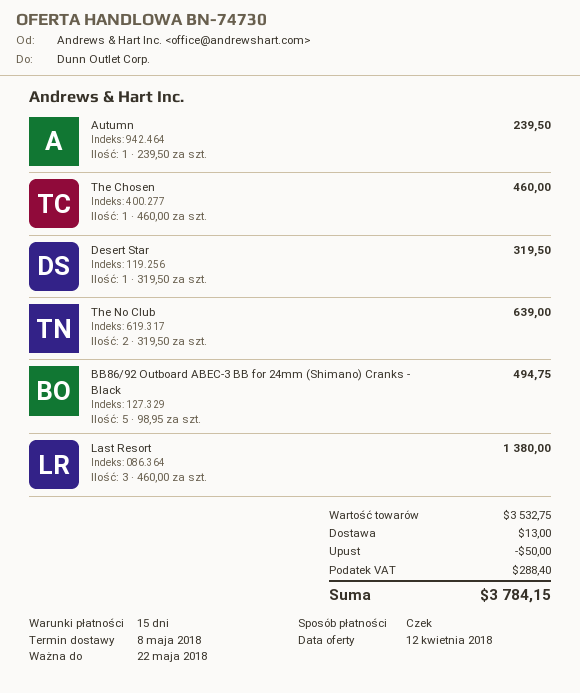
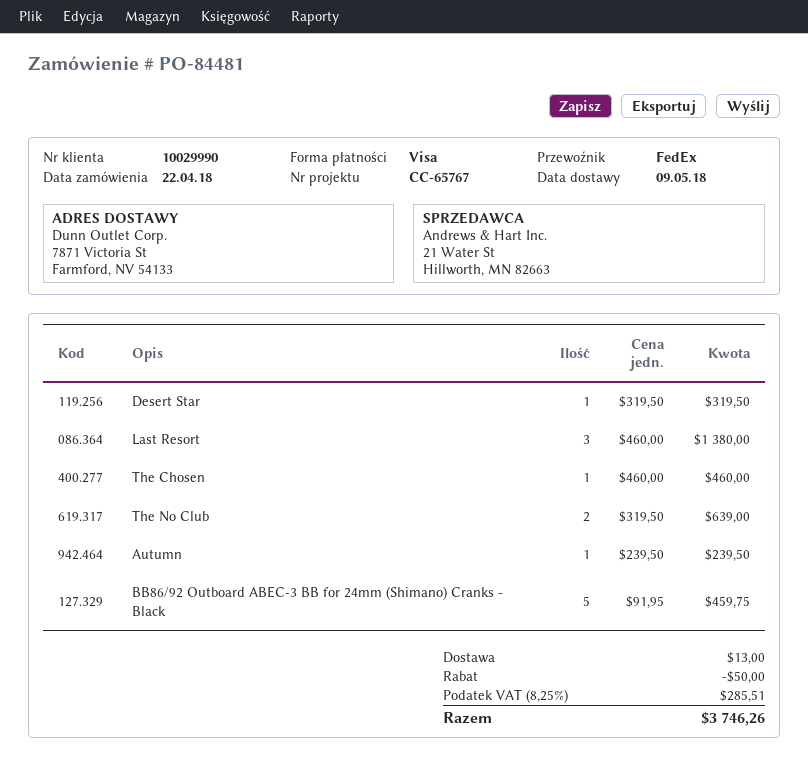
delivery date: 2018-05-08 -> 2018-05-09
payment method: cheque -> Visa
BB86/92 Outboard ABEC-3 BB for 24mm (Shimano) Cranks - Black: 5 x 98.95 = 494.75 -> 5 x 91.95 = 459.75
tax: 288.40 -> 285.51
total: 3784.15 -> 3746.26

